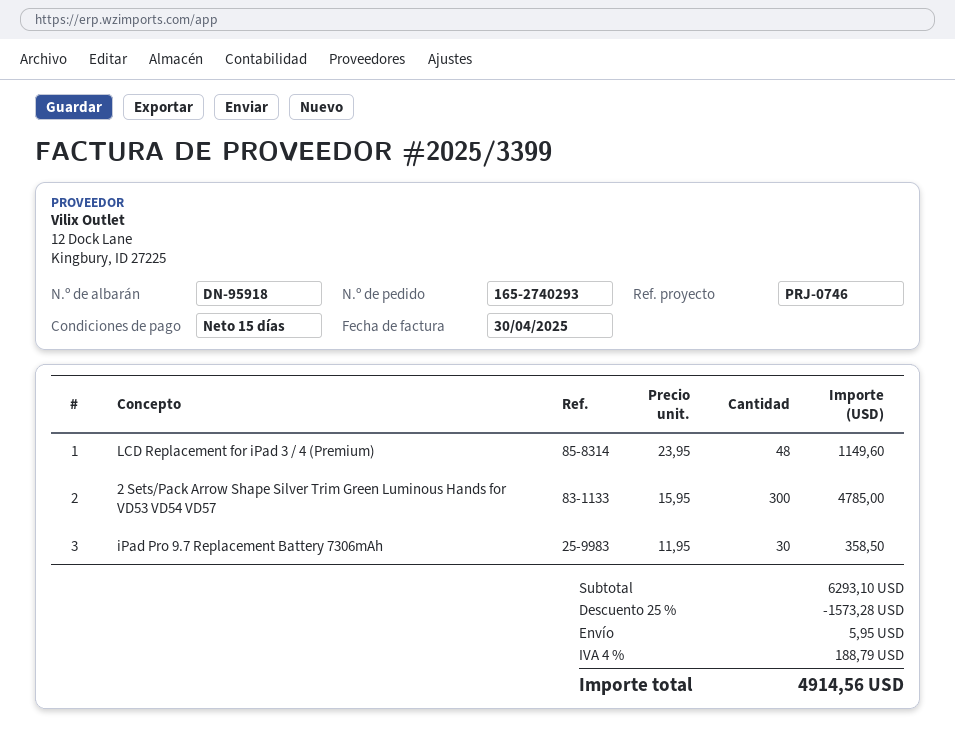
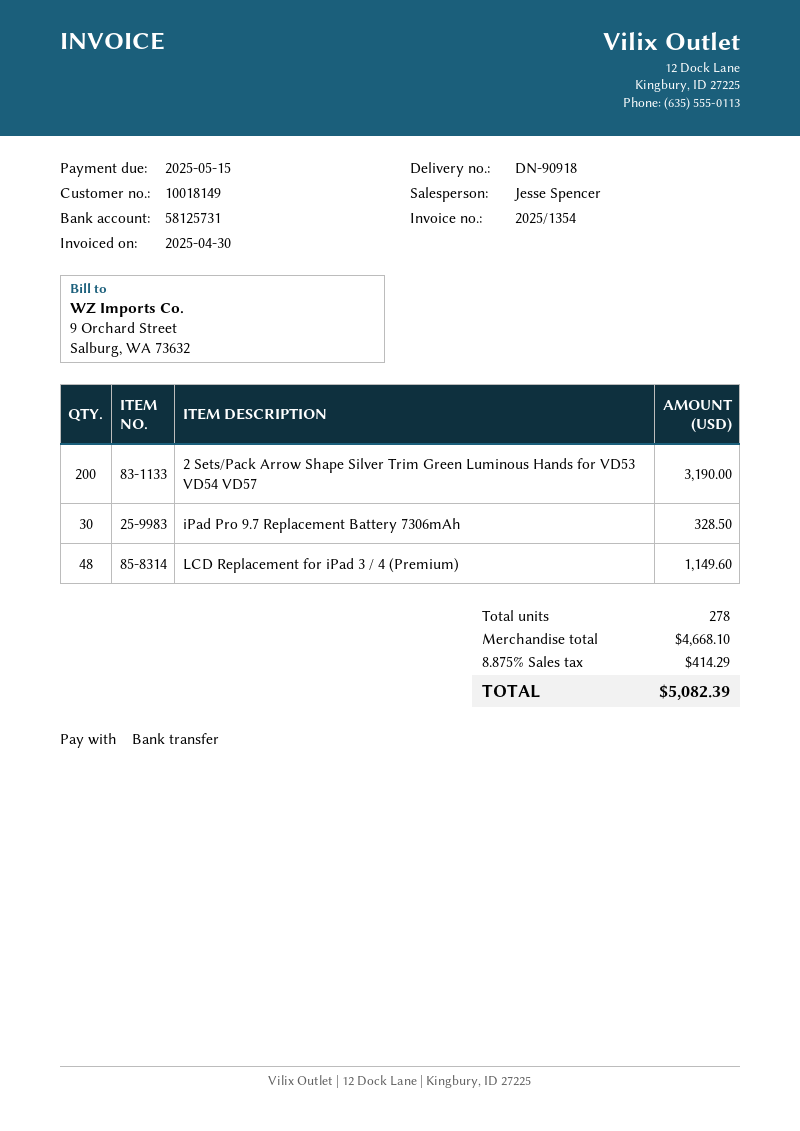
delivery note number: DN-95918 -> DN-90918
invoice number: 2025/3399 -> 2025/1354
2 Sets/Pack Arrow Shape Silver Trim Green Luminous Hands for VD53 VD54 VD57: 300 for 4785.00 -> 200 for 3190.00
iPad Pro 9.7 Replacement Battery 7306mAh: 30 for 358.50 -> 30 for 328.50
subtotal: 6293.10 -> 4668.10
discount: 25% = 1573.28 -> none
shipping: 5.95 -> none
tax: 4% = 188.79 -> 8.875% = 414.29
total: 4914.56 -> 5082.39

